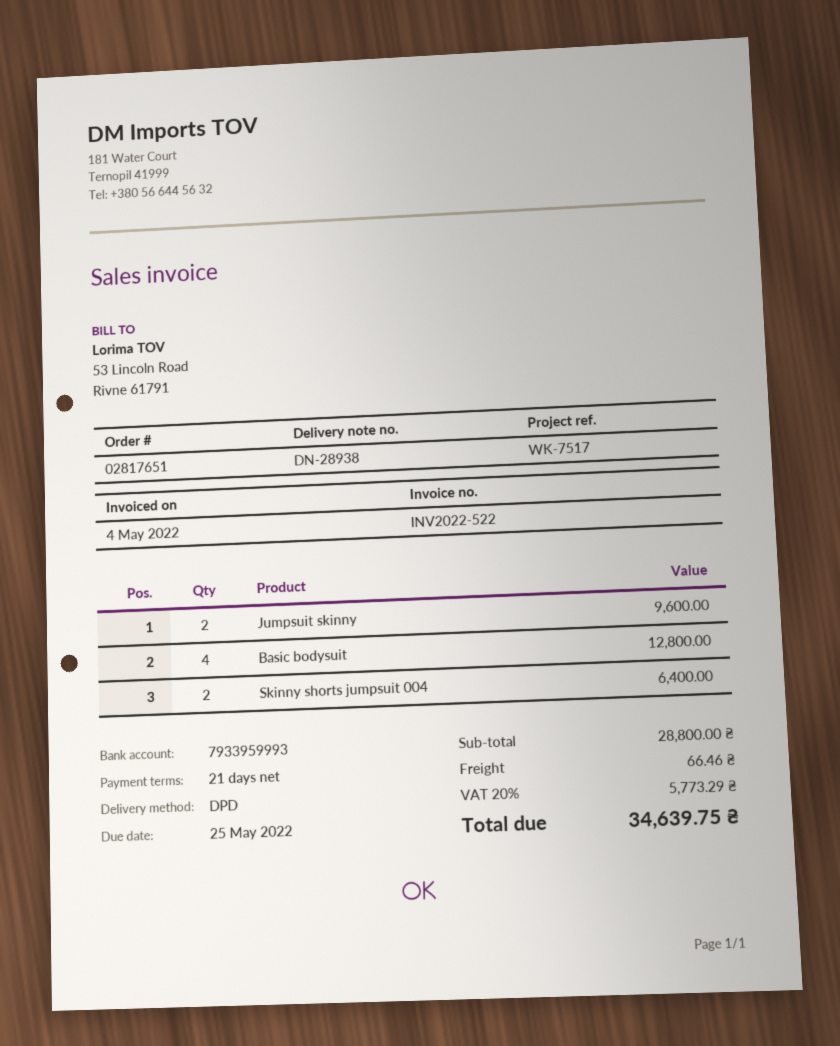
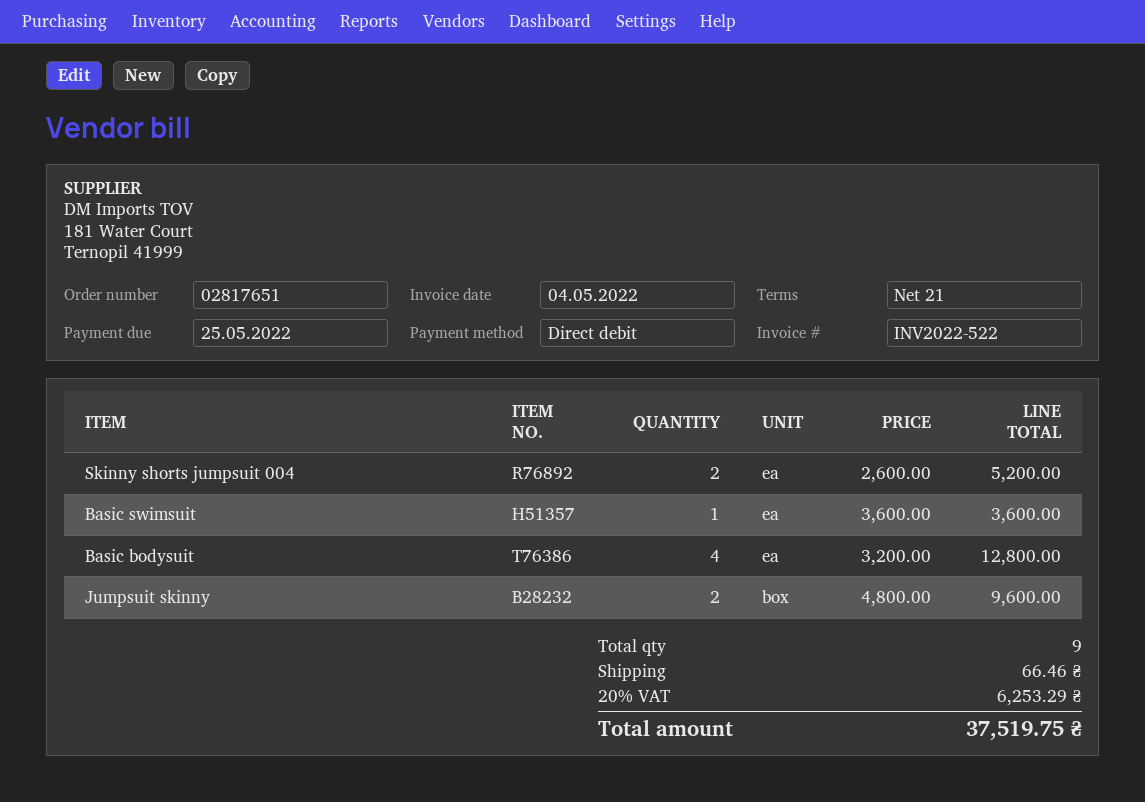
Skinny shorts jumpsuit 004: 2 for 6400.00 -> 2 for 5200.00
Basic swimsuit: none -> 1 for 3600.00
tax: 20% = 5773.29 -> 20% = 6253.29
total: 34639.75 -> 37519.75

